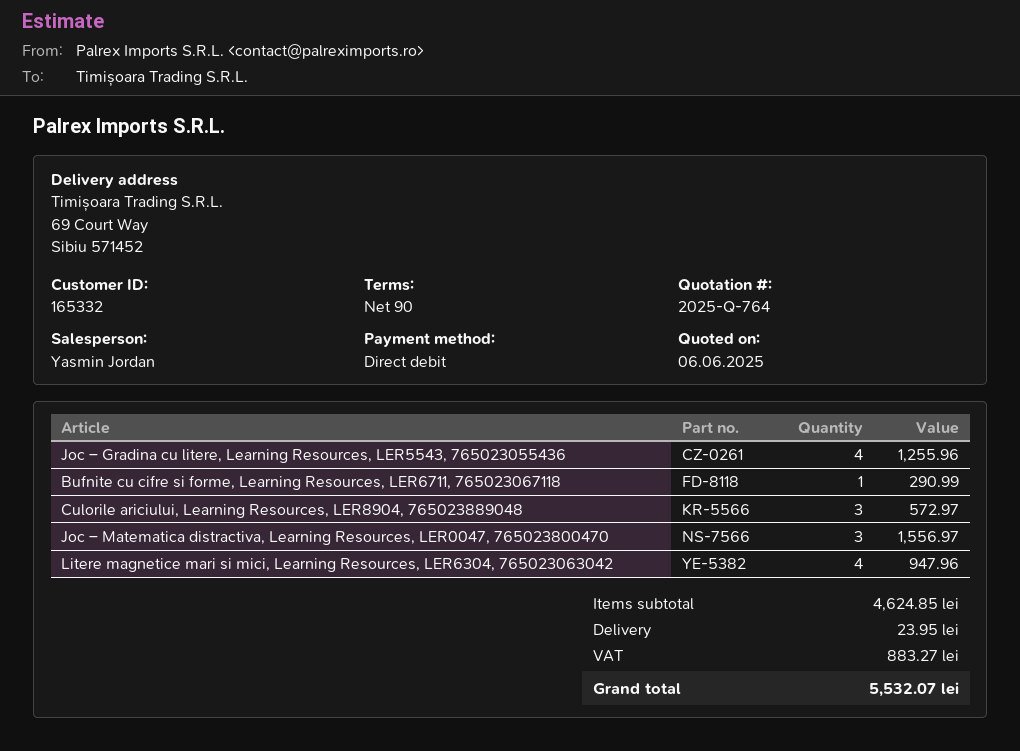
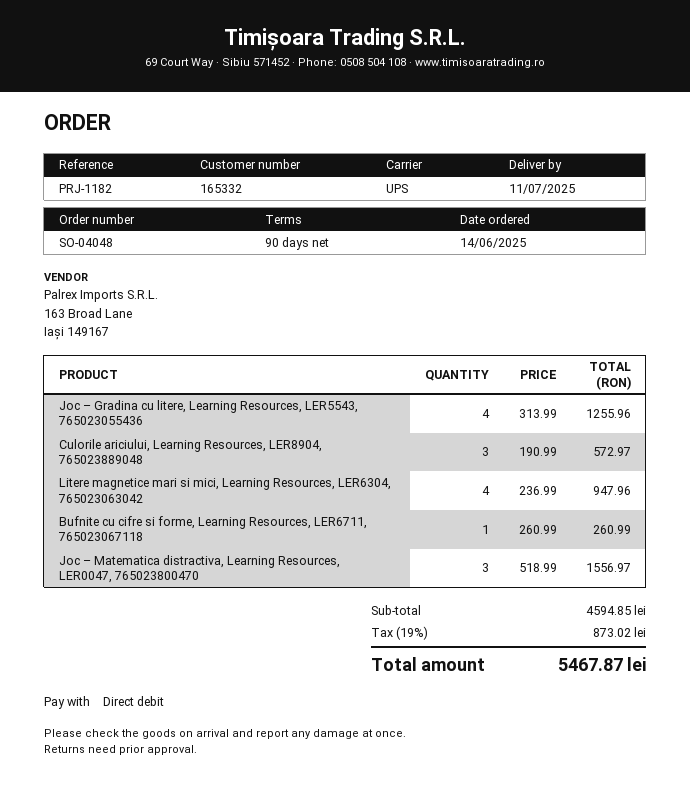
Bufnite cu cifre si forme, Learning Resources, LER6711, 765023067118: 1 for 290.99 -> 1 for 260.99
subtotal: 4624.85 -> 4594.85
shipping: 23.95 -> none
tax: 883.27 -> 873.02
total: 5532.07 -> 5467.87

